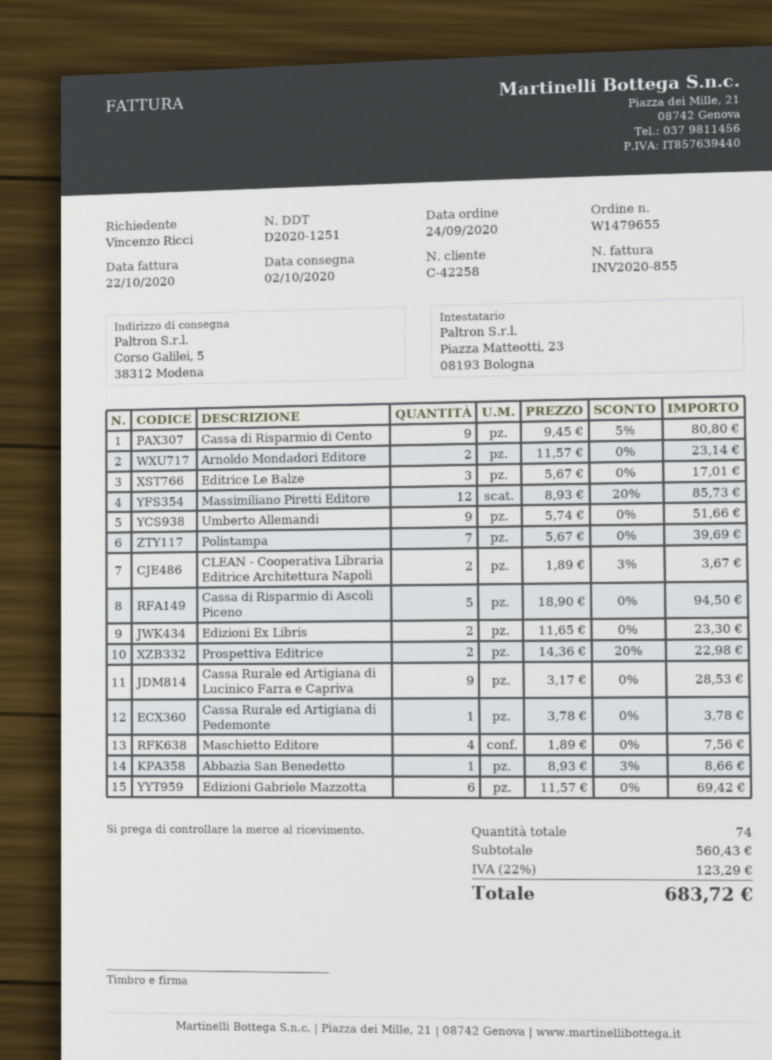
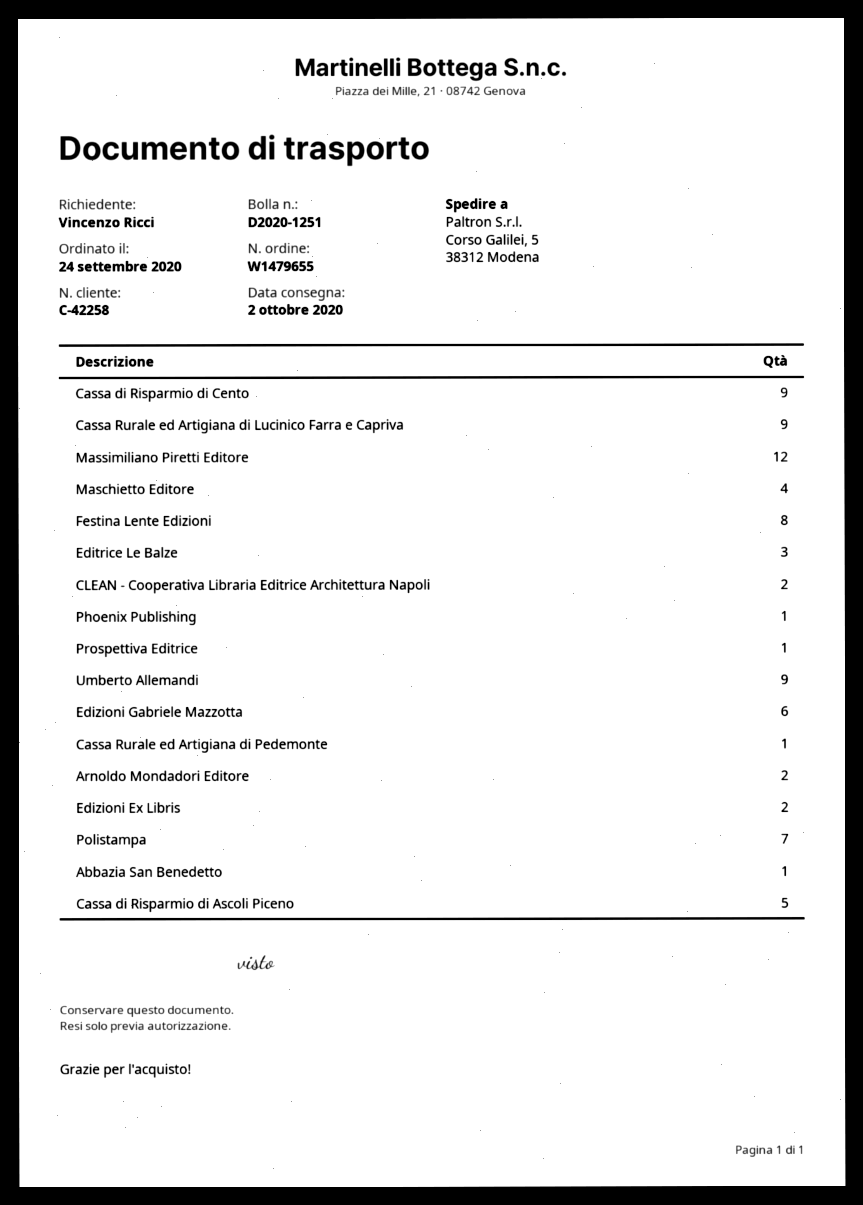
Prospettiva Editrice: 2 -> 1
Festina Lente Edizioni: none -> 8
Phoenix Publishing: none -> 1

